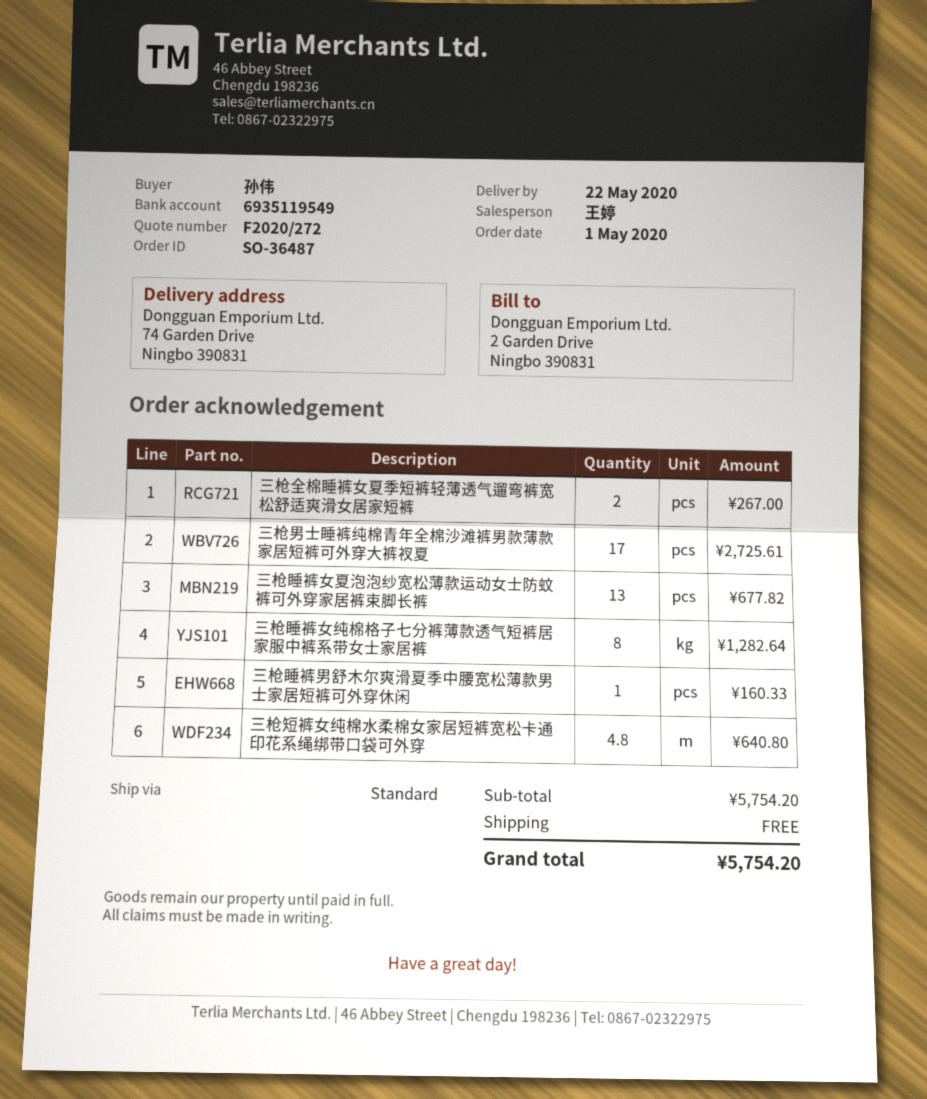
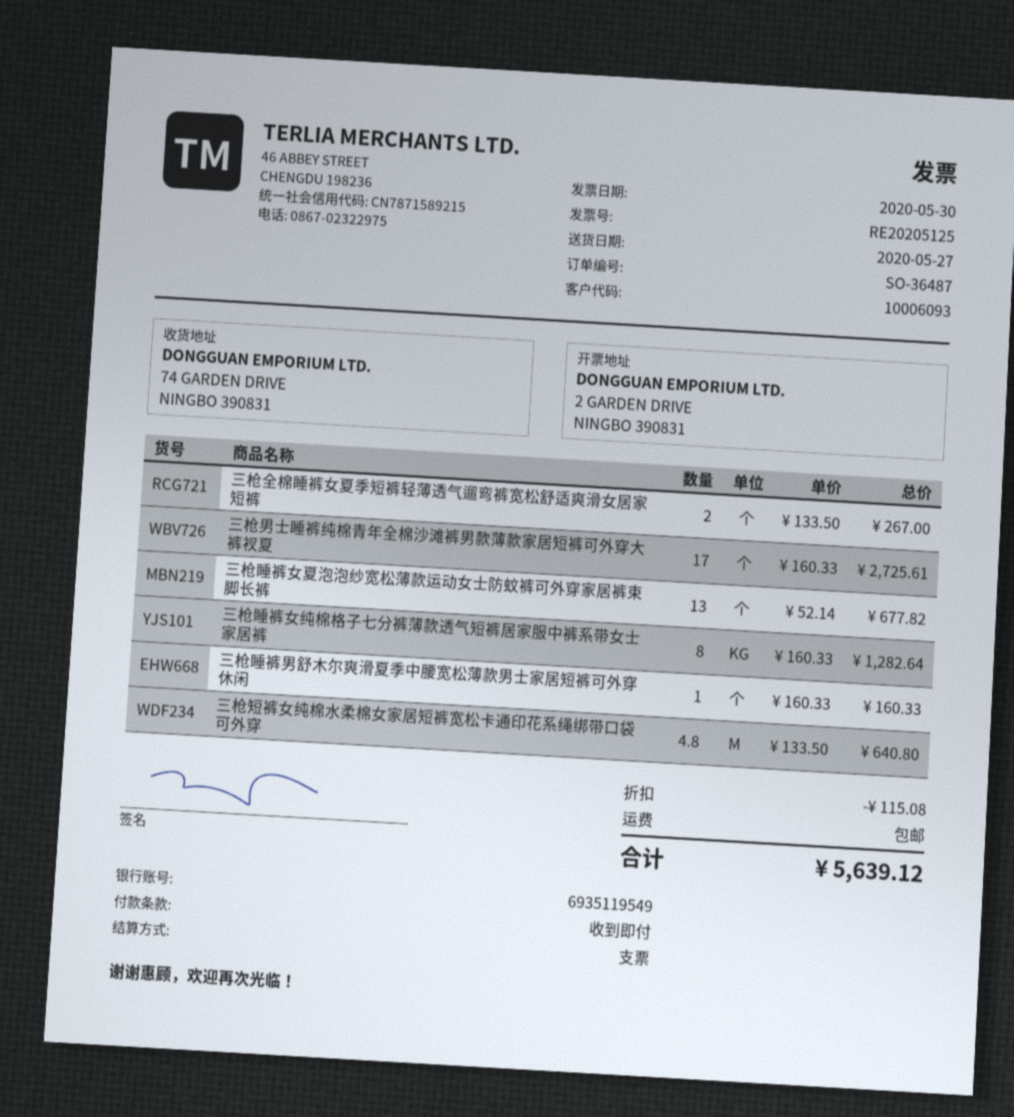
delivery date: 2020-05-22 -> 2020-05-27
discount: none -> 115.08
total: 5754.20 -> 5639.12

